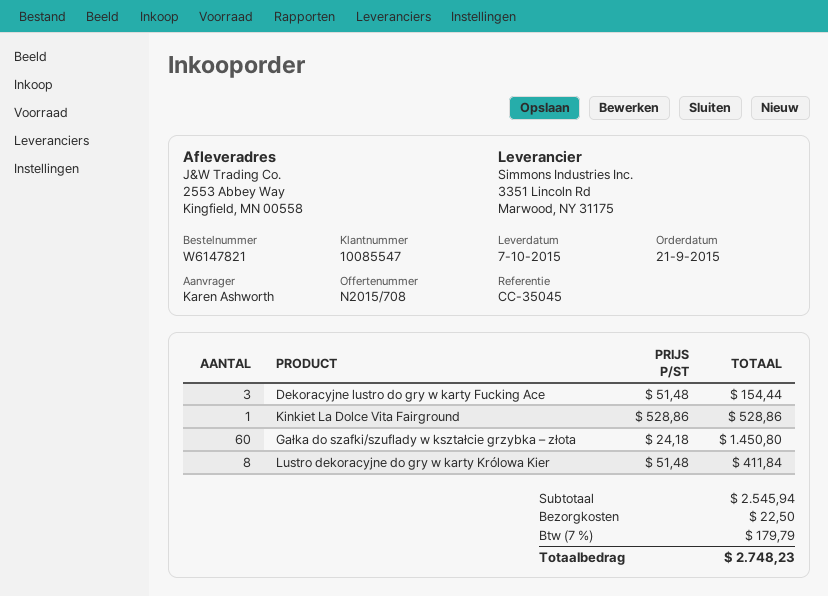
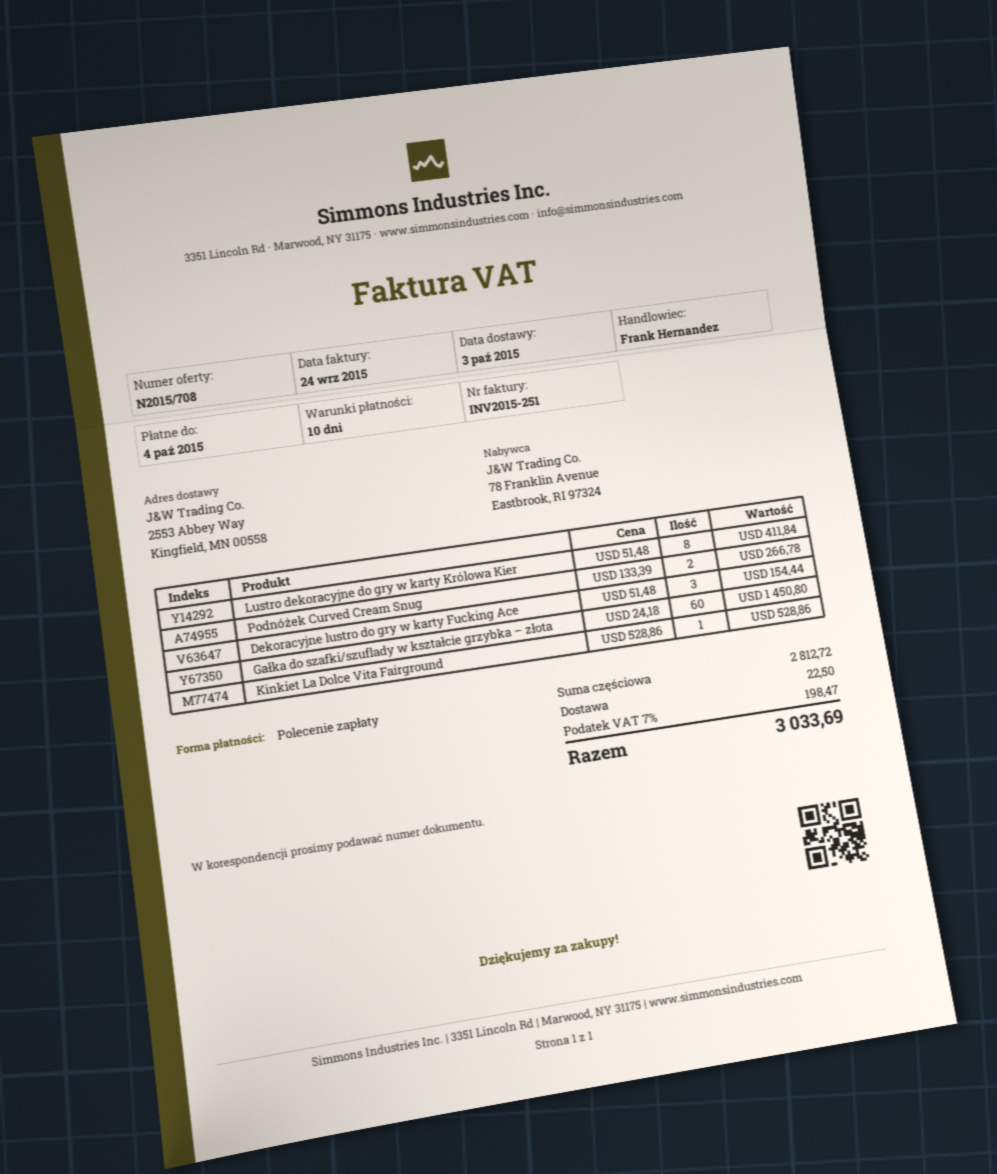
delivery date: 2015-10-07 -> 2015-10-03
Podnóżek Curved Cream Snug: none -> 2 x 133.39 = 266.78
subtotal: 2545.94 -> 2812.72
tax: 7% = 179.79 -> 7% = 198.47
total: 2748.23 -> 3033.69

